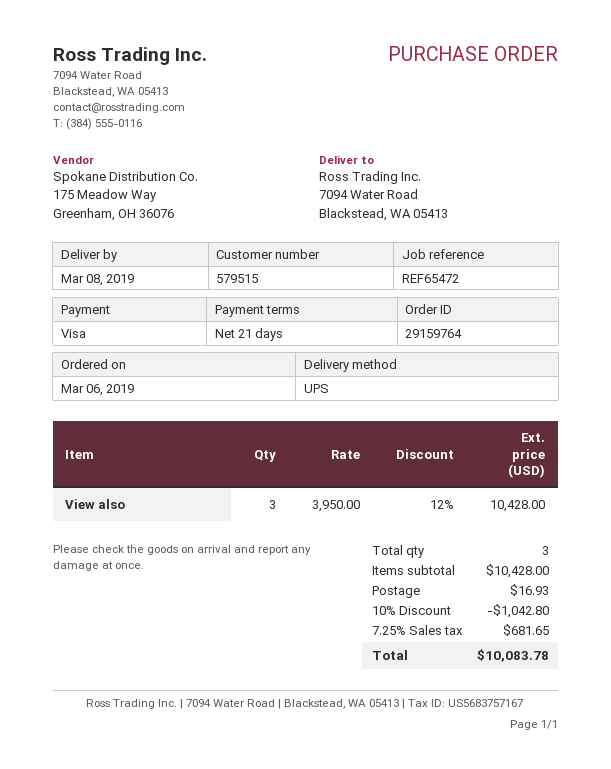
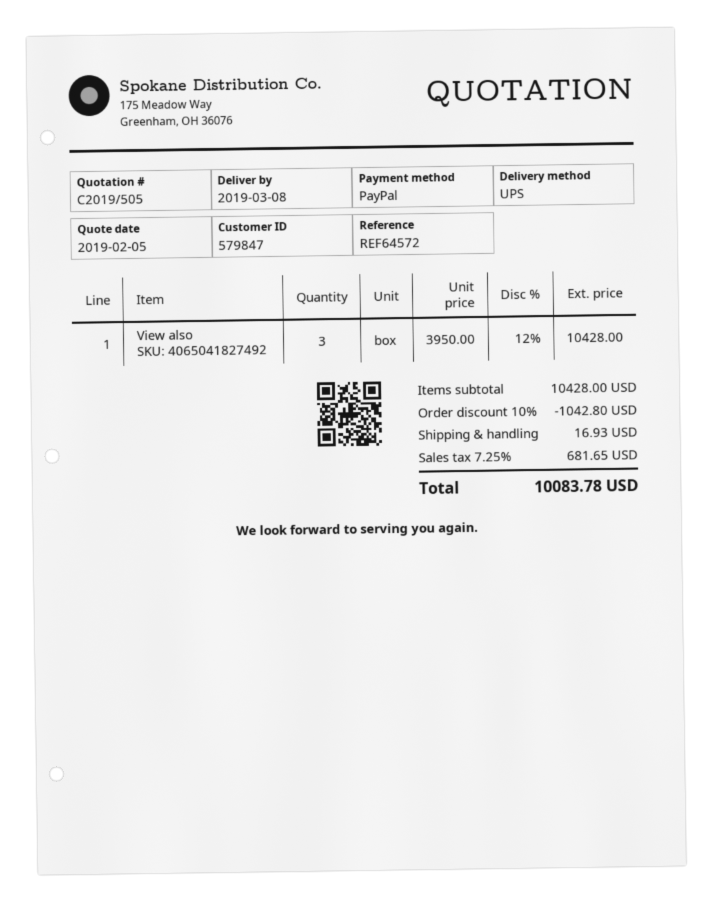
customer number: 579515 -> 579847
reference: REF65472 -> REF64572
payment method: Visa -> PayPal

